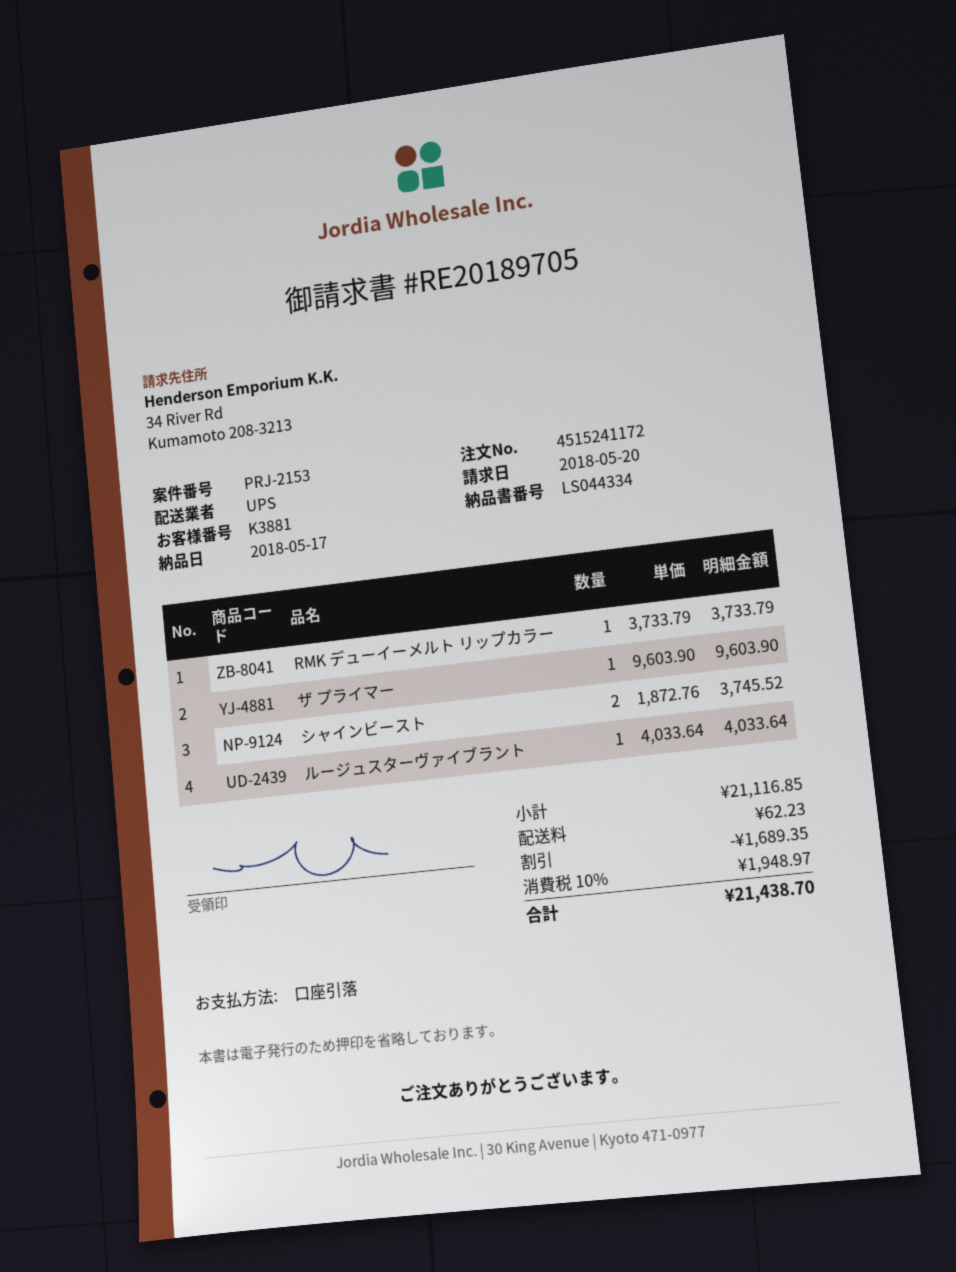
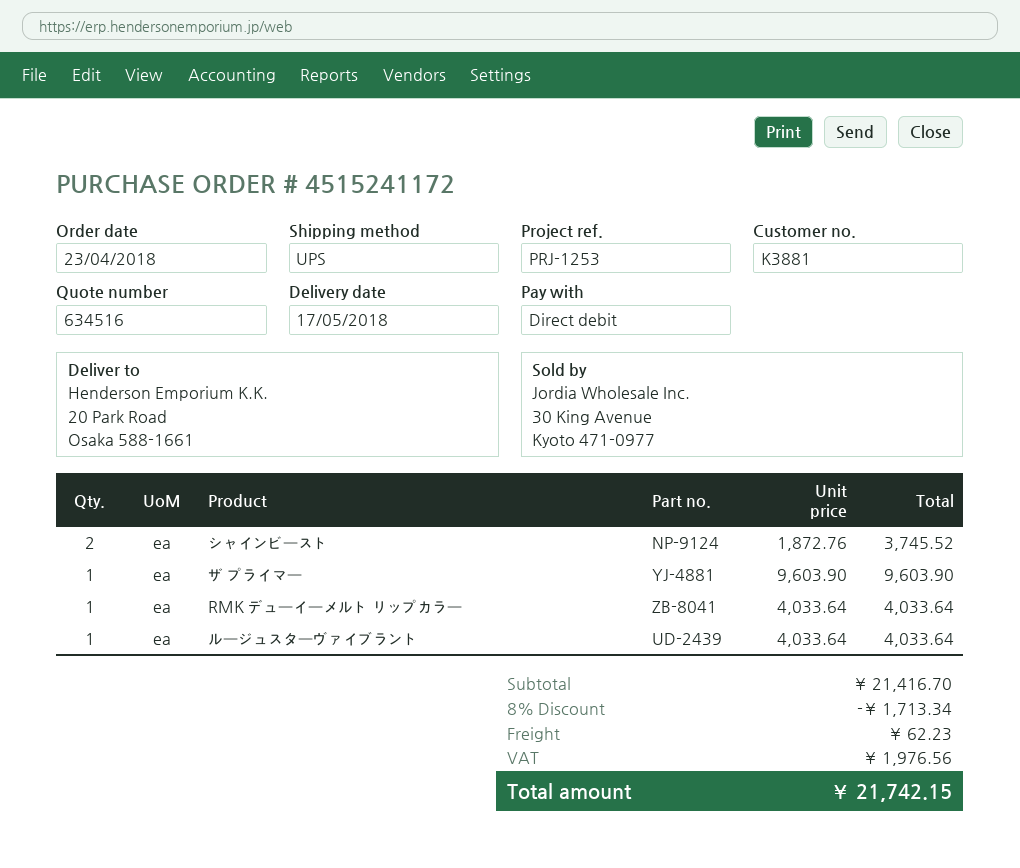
reference: PRJ-2153 -> PRJ-1253
RMK デューイーメルト リップカラー: 1 x 3733.79 = 3733.79 -> 1 x 4033.64 = 4033.64
subtotal: 21116.85 -> 21416.70
discount: 1689.35 -> 1713.34
tax: 1948.97 -> 1976.56
total: 21438.70 -> 21742.15

